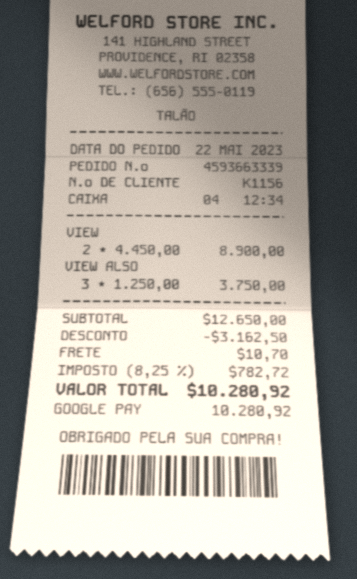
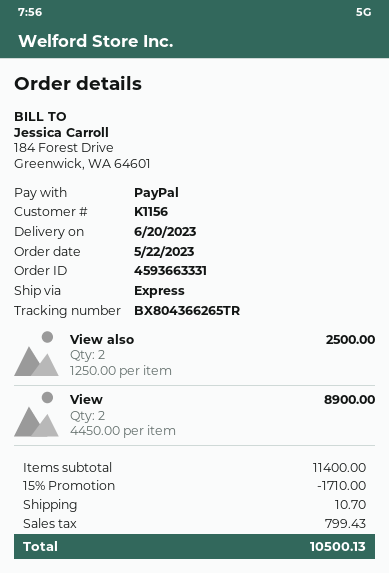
order number: 4593663339 -> 4593663331
payment method: Google Pay -> PayPal
VIEW ALSO: 3 x 1250.00 = 3750.00 -> 2 x 1250.00 = 2500.00
subtotal: 12650.00 -> 11400.00
discount: 3162.50 -> 1710.00
tax: 782.72 -> 799.43
total: 10280.92 -> 10500.13

